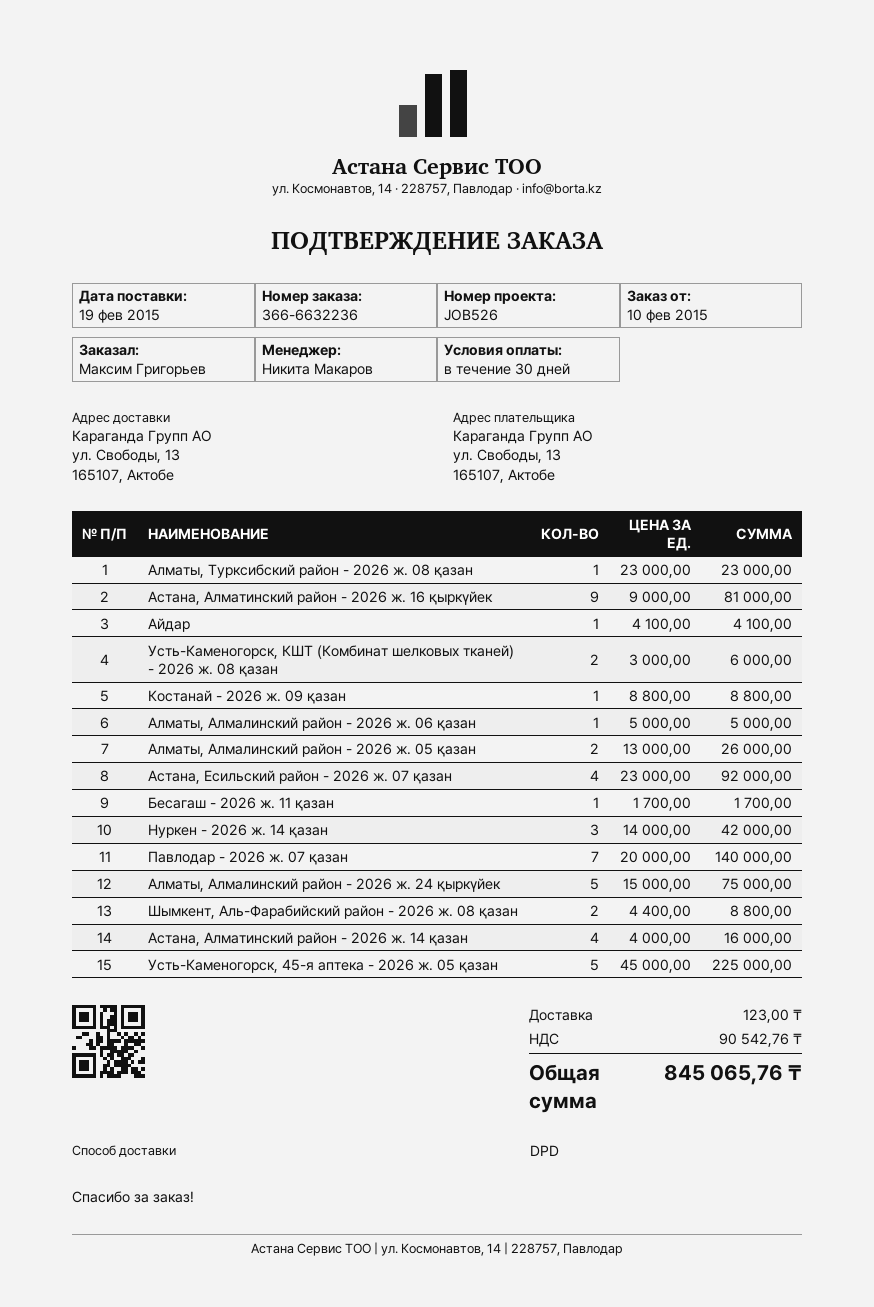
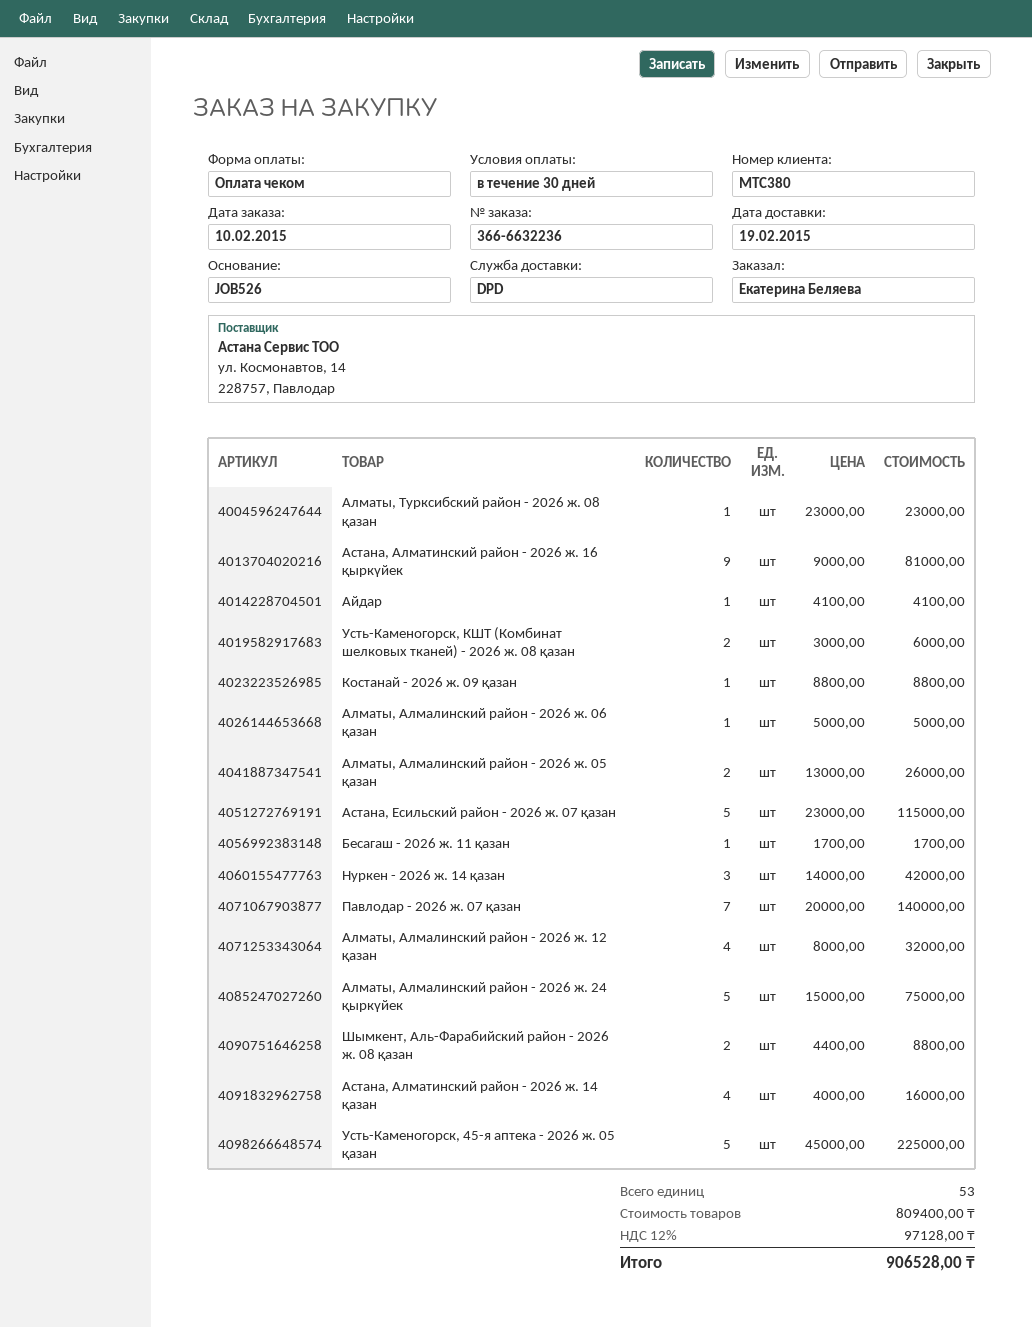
ordered by: Максим Григорьев -> Екатерина Беляева
Астана, Есильский район - 2026 ж. 07 қазан: 4 x 23000.00 = 92000.00 -> 5 x 23000.00 = 115000.00
Алматы, Алмалинский район - 2026 ж. 12 қазан: none -> 4 x 8000.00 = 32000.00
shipping: 123.00 -> none
tax: 90542.76 -> 97128.00
total: 845065.76 -> 906528.00

